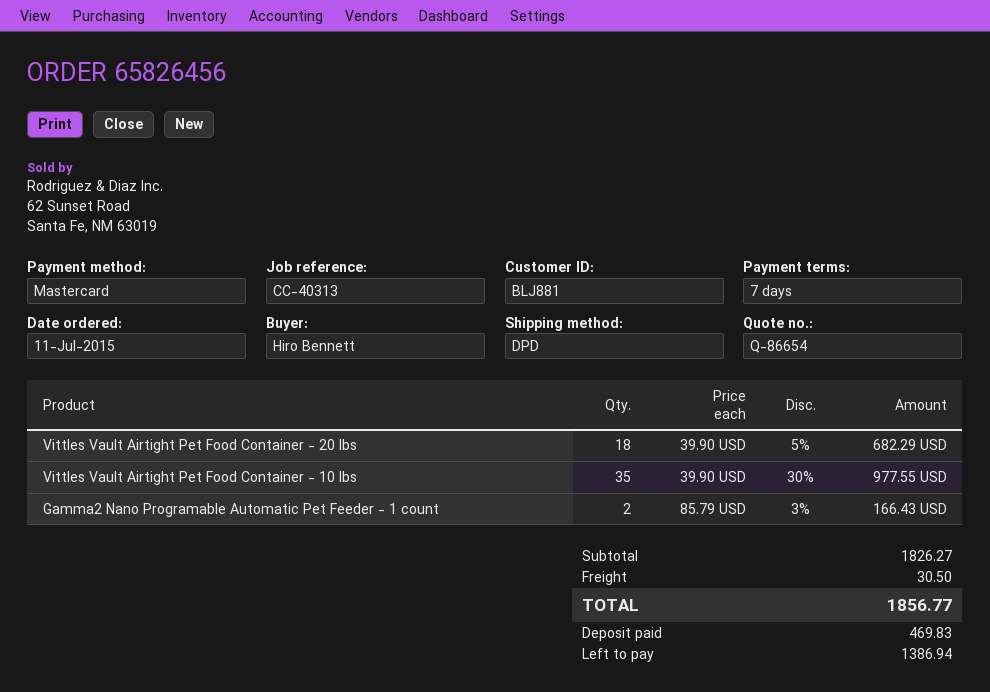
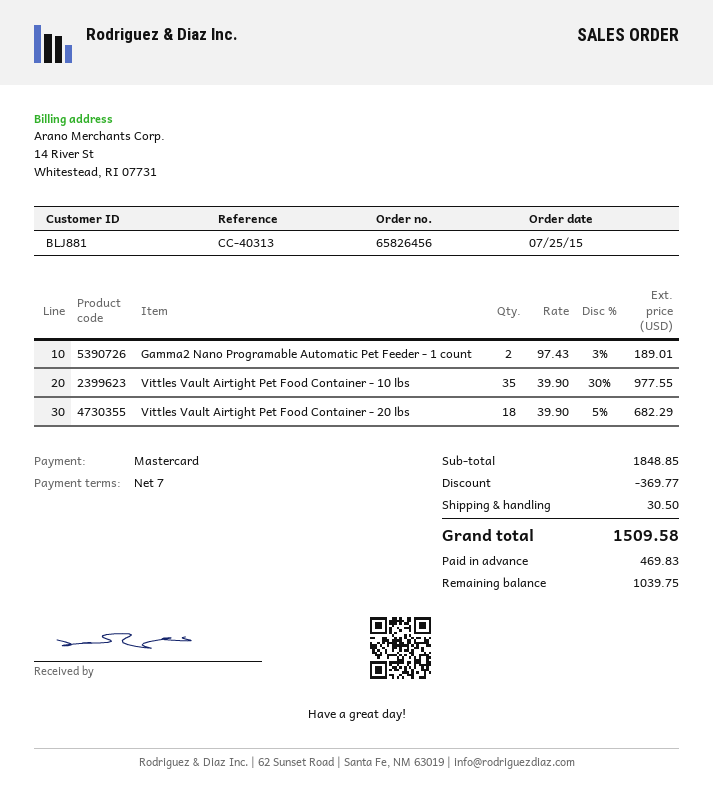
order date: 2015-07-11 -> 2015-07-25
Gamma2 Nano Programable Automatic Pet Feeder - 1 count: 2 x 85.79 - 3% = 166.43 -> 2 x 97.43 - 3% = 189.01
subtotal: 1826.27 -> 1848.85
discount: none -> 369.77
total: 1856.77 -> 1509.58
balance: 1386.94 -> 1039.75

